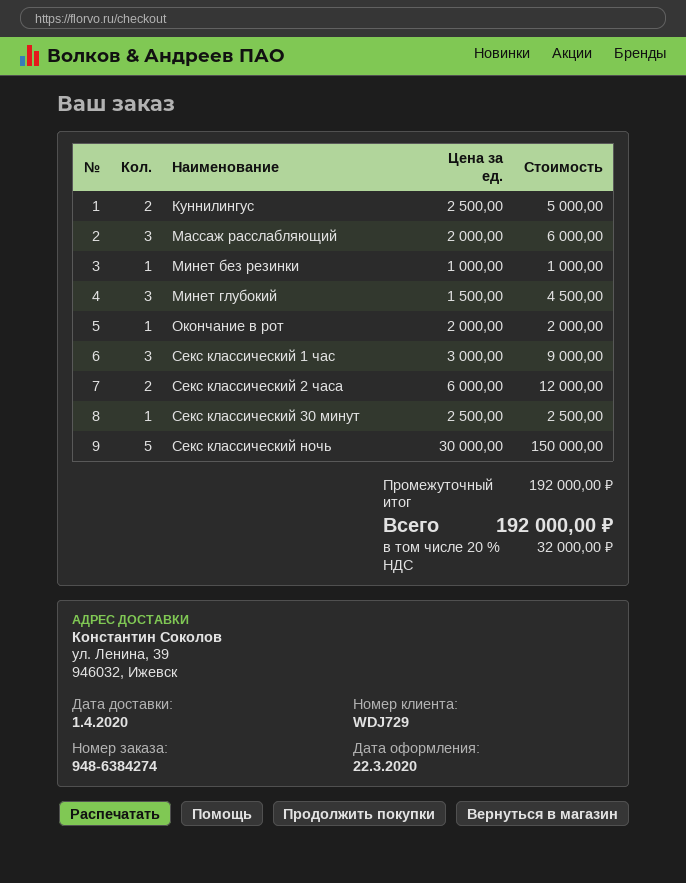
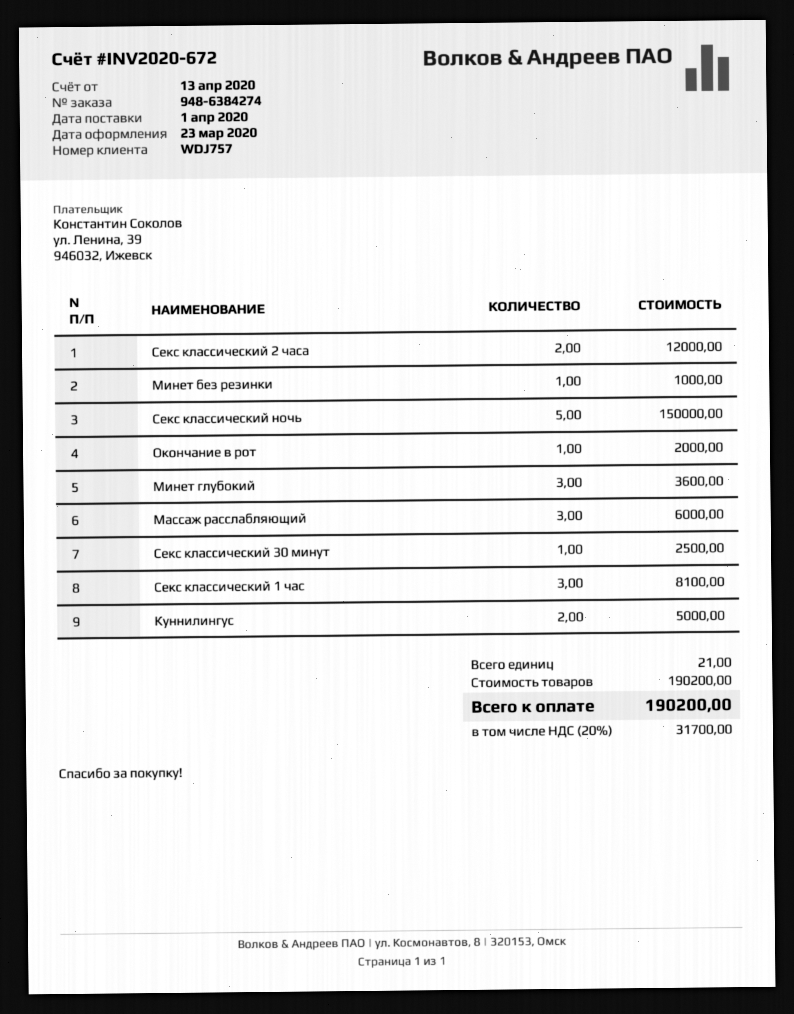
order date: 2020-03-22 -> 2020-03-23
customer number: WDJ729 -> WDJ757
Минет глубокий: 3 for 4500.00 -> 3 for 3600.00
Секс классический 1 час: 3 for 9000.00 -> 3 for 8100.00
subtotal: 192000.00 -> 190200.00
tax: 20% = 32000.00 -> 20% = 31700.00
total: 192000.00 -> 190200.00

